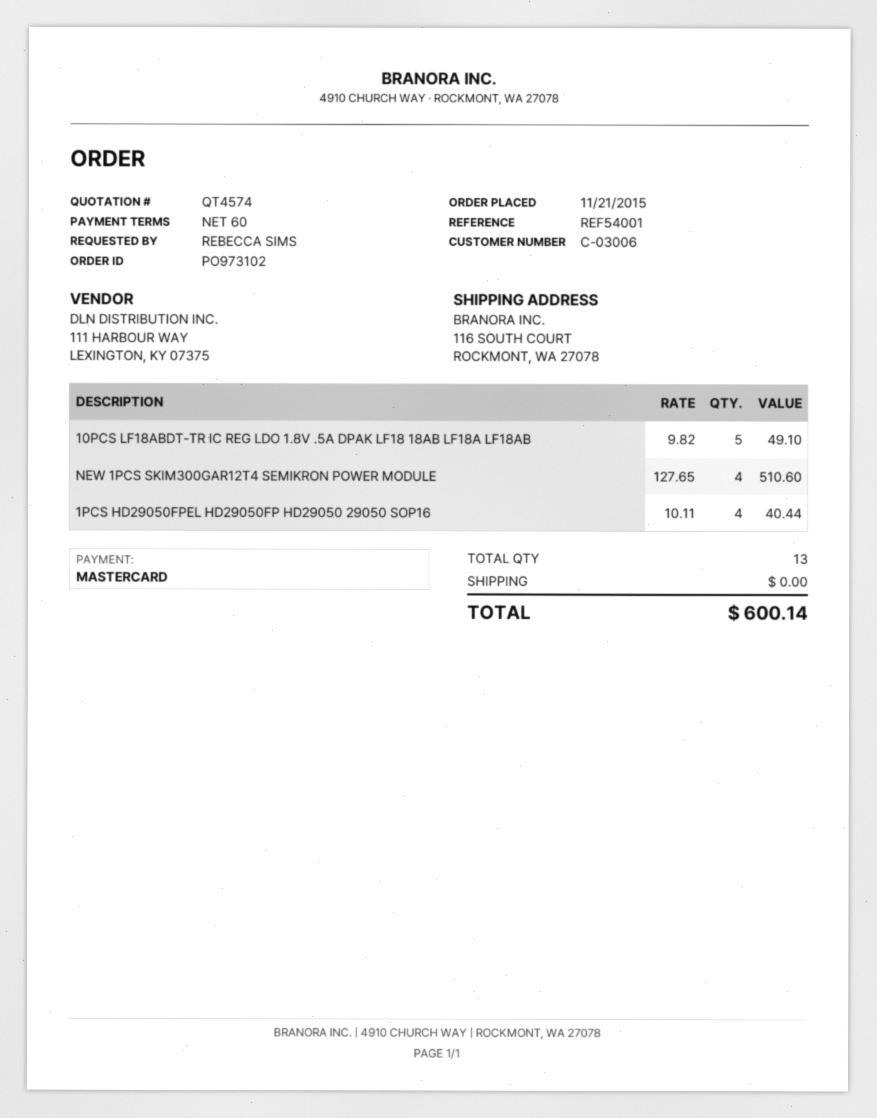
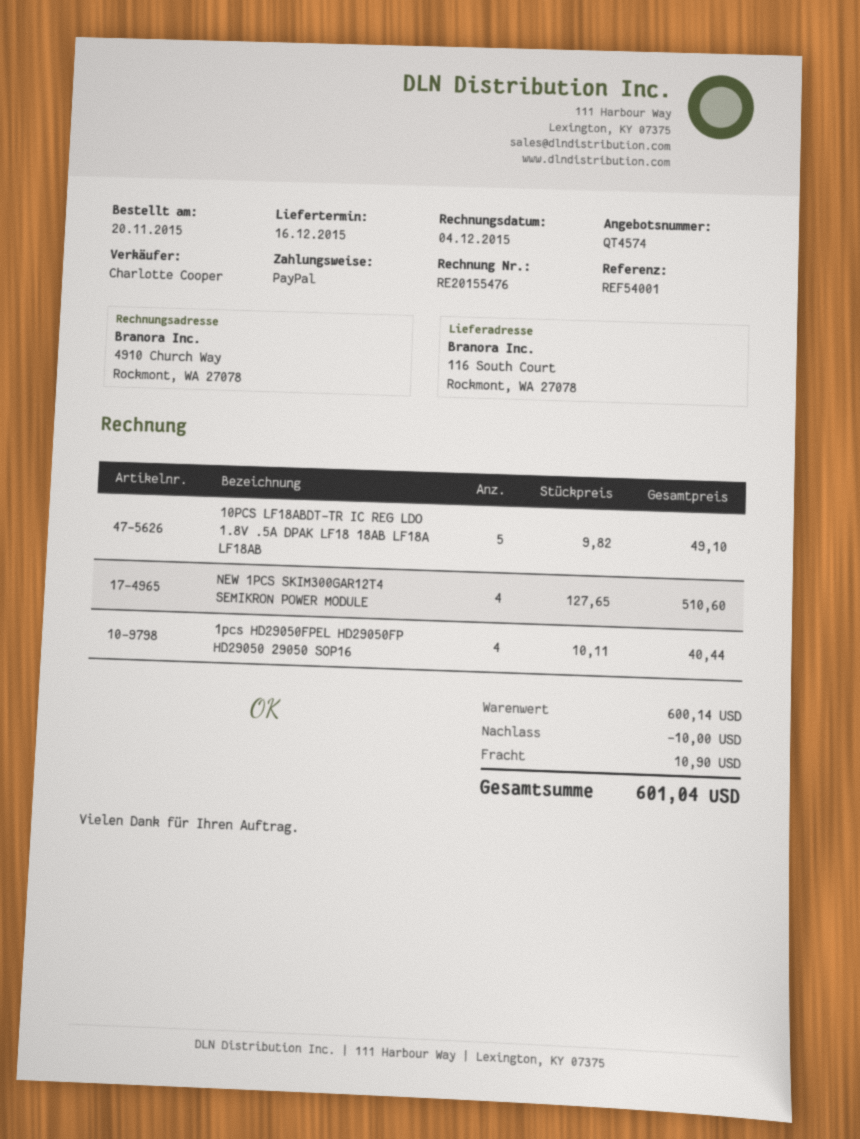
order date: 2015-11-21 -> 2015-11-20
payment method: Mastercard -> PayPal
discount: none -> 10.00
shipping: 0.00 -> 10.90
total: 600.14 -> 601.04

